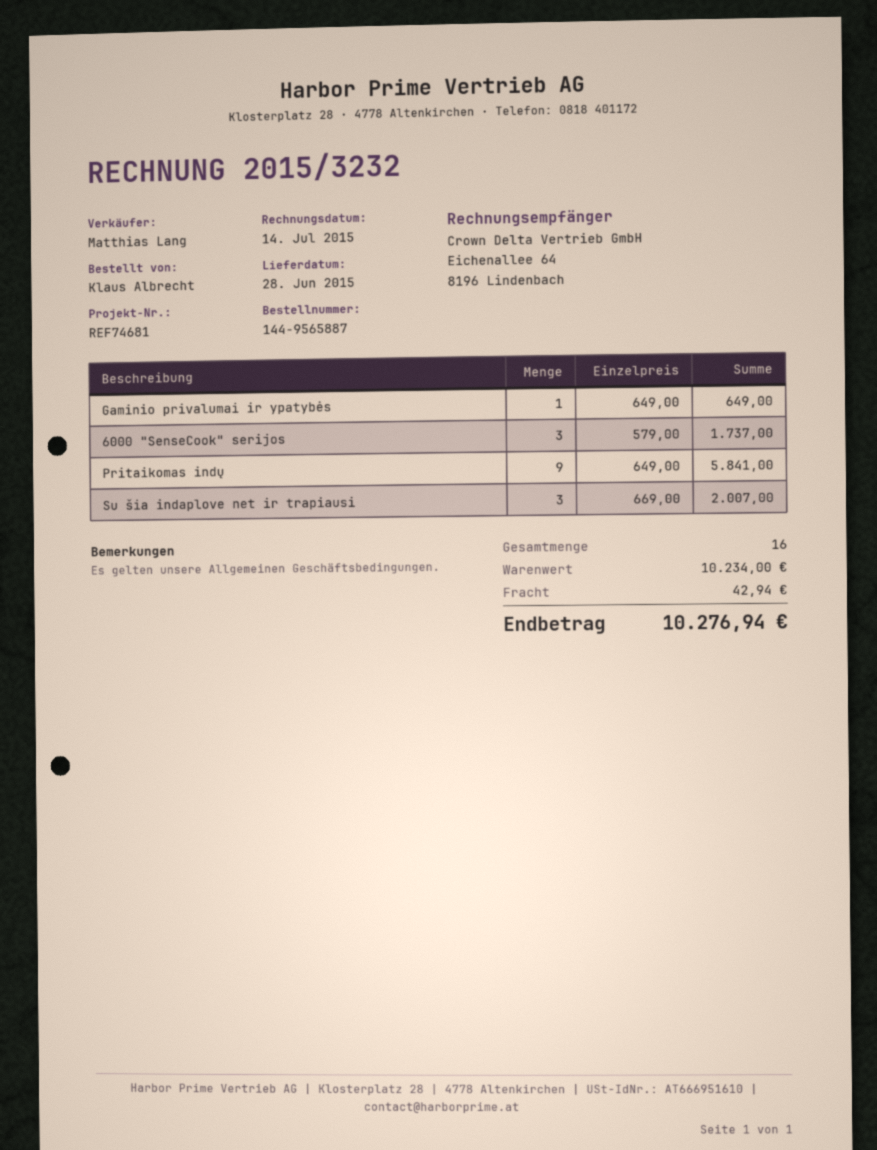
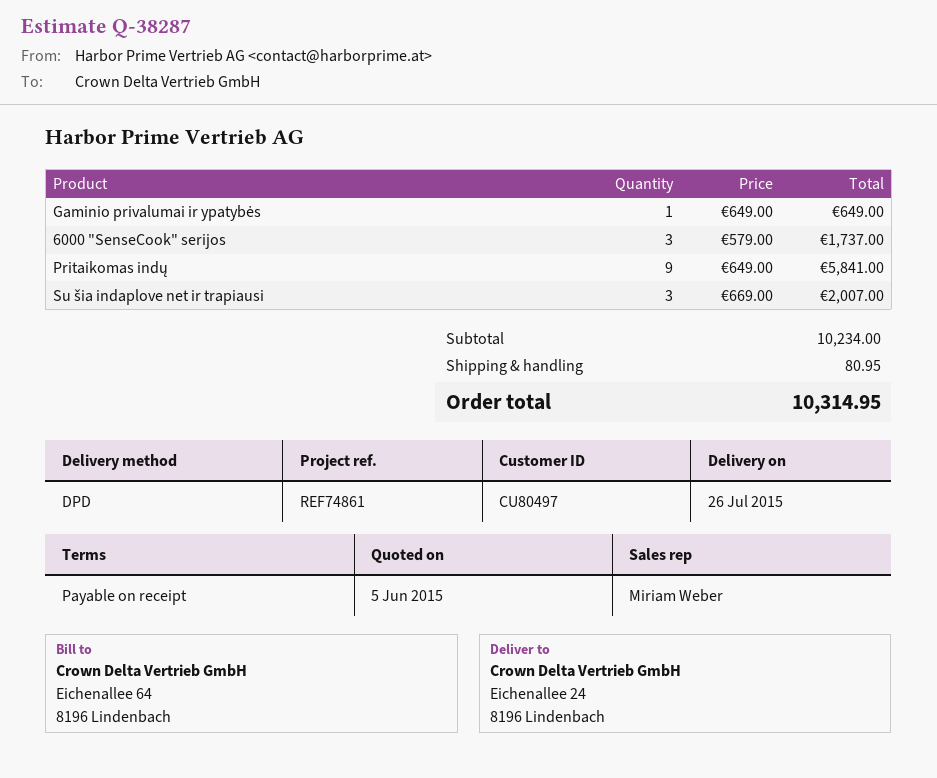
delivery date: 2015-06-28 -> 2015-07-26
reference: REF74681 -> REF74861
sales rep: Matthias Lang -> Miriam Weber
shipping: 42.94 -> 80.95
total: 10276.94 -> 10314.95

